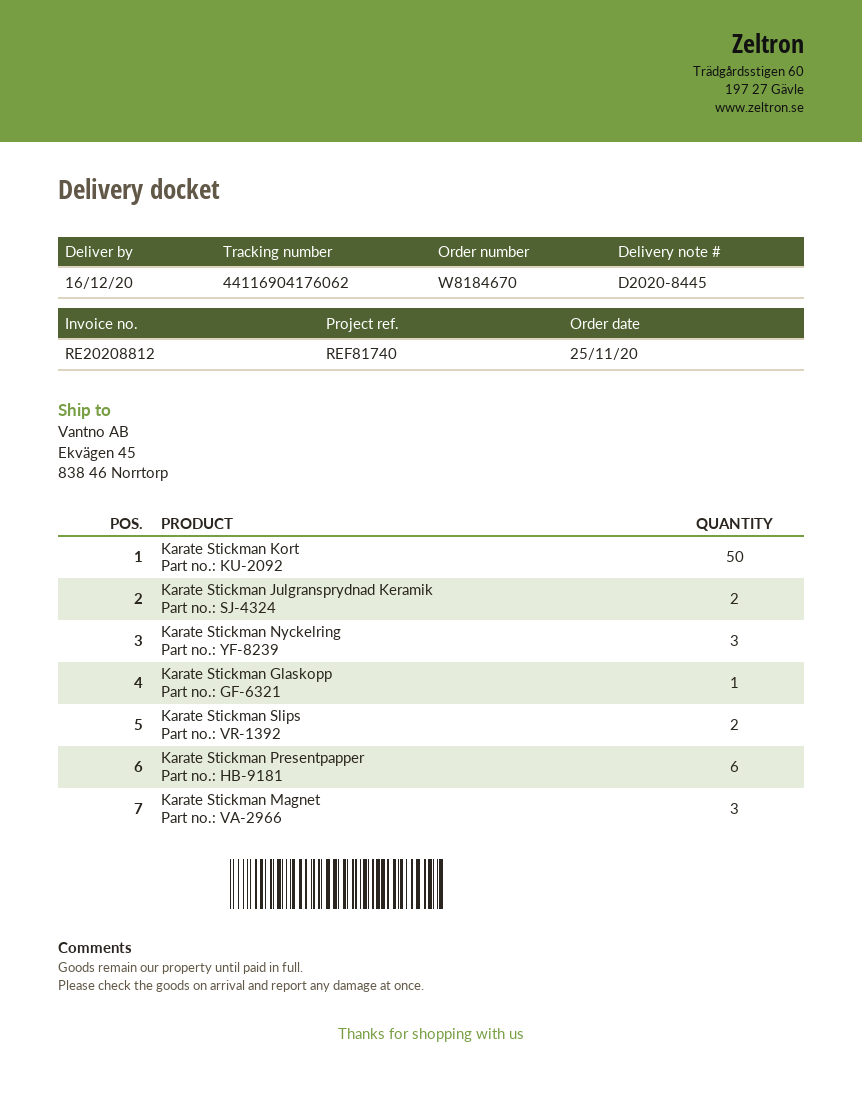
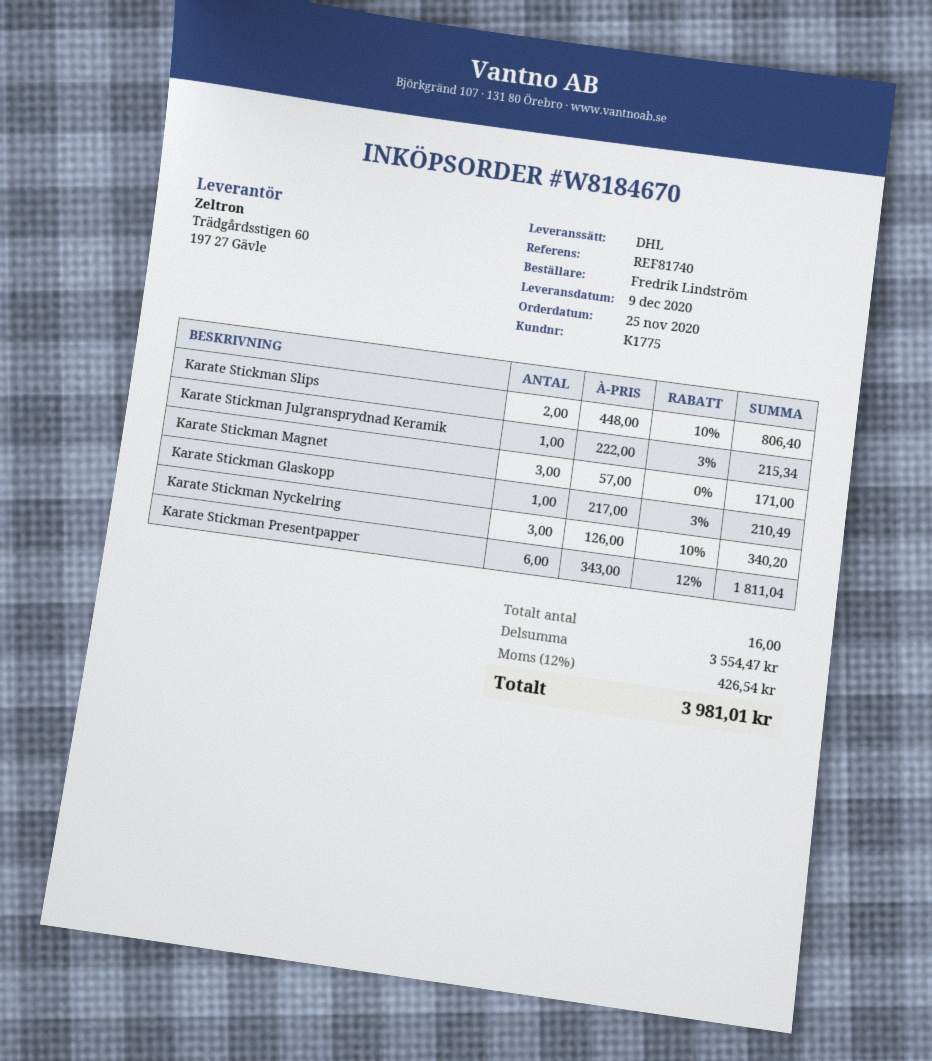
delivery date: 2020-12-16 -> 2020-12-09
Karate Stickman Kort: 50 -> none
Karate Stickman Julgransprydnad Keramik: 2 -> 1

